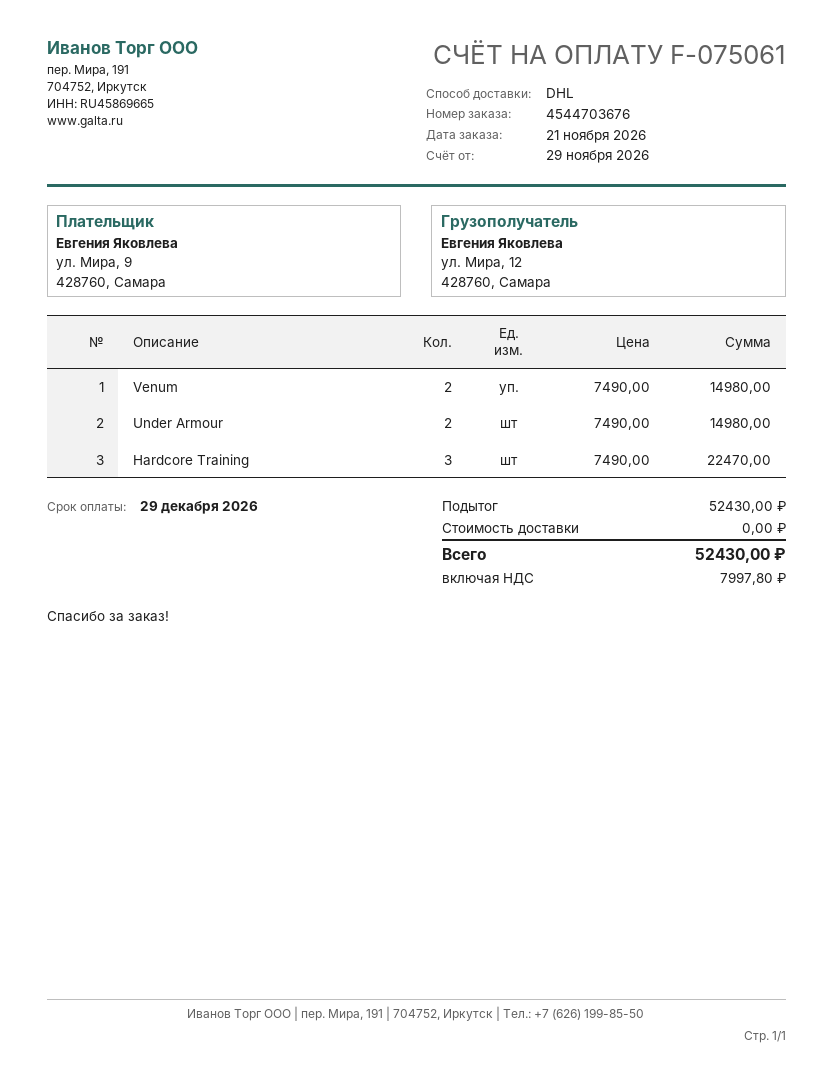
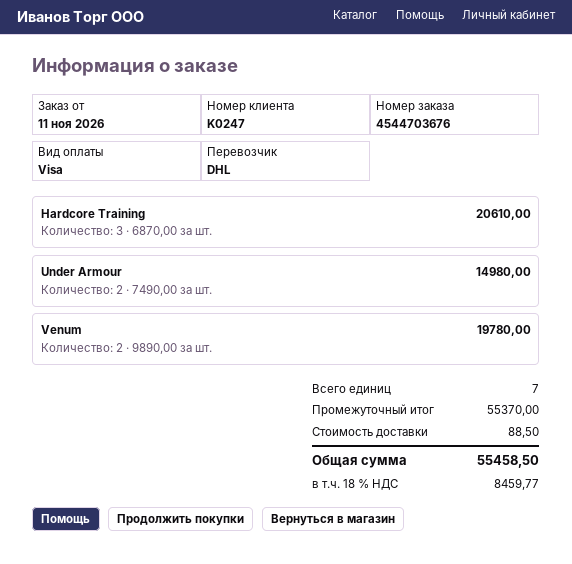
order date: 2026-11-21 -> 2026-11-11
Venum: 2 x 7490.00 = 14980.00 -> 2 x 9890.00 = 19780.00
Hardcore Training: 3 x 7490.00 = 22470.00 -> 3 x 6870.00 = 20610.00
subtotal: 52430.00 -> 55370.00
shipping: 0.00 -> 88.50
tax: 7997.80 -> 8459.77
total: 52430.00 -> 55458.50

